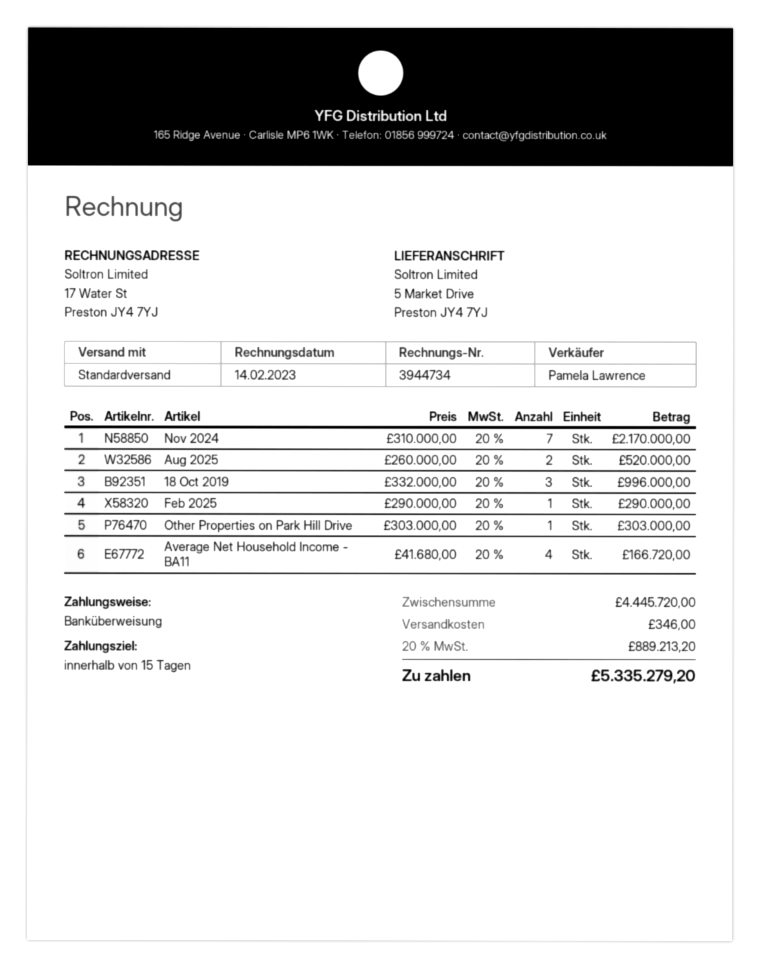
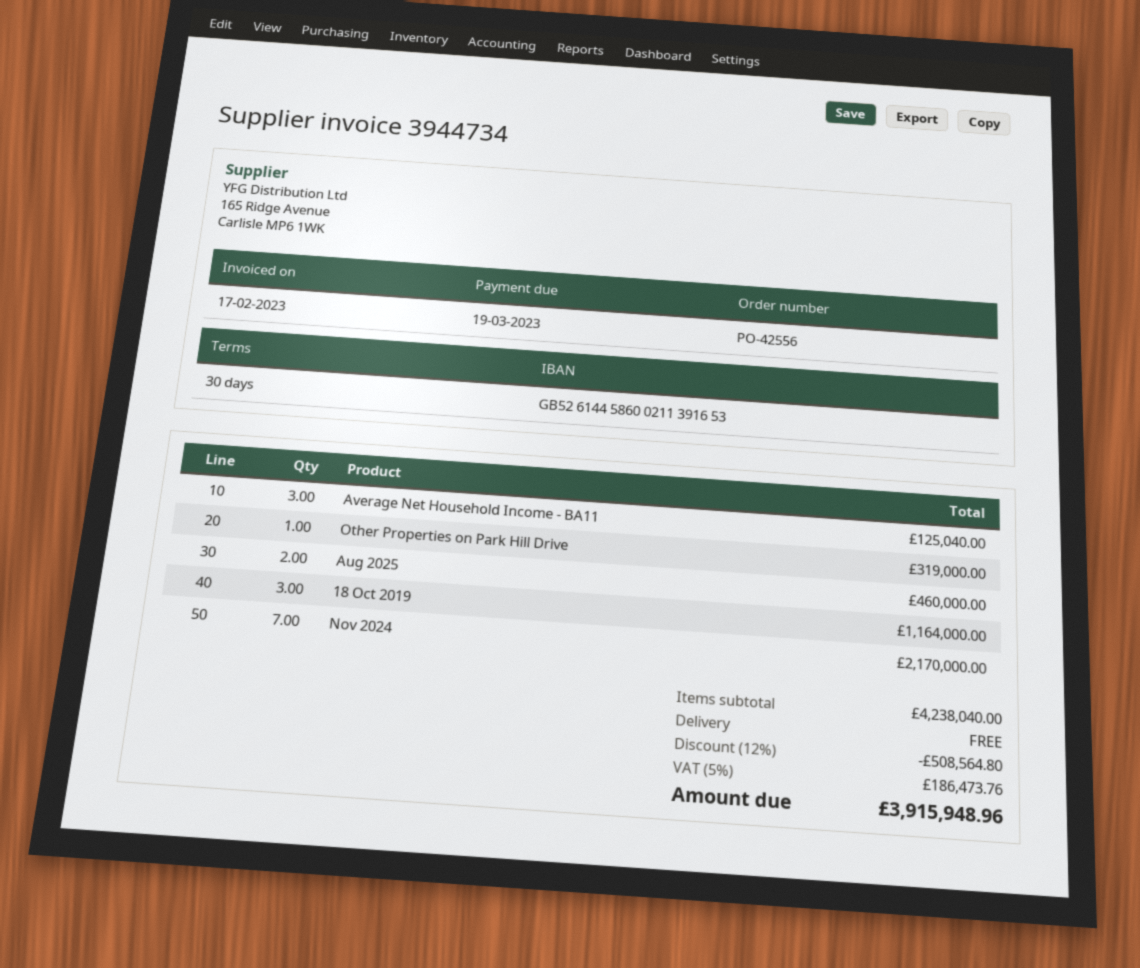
invoice date: 2023-02-14 -> 2023-02-17
payment terms: 15 days -> 30 days
Aug 2025: 2 for 520000.00 -> 2 for 460000.00
18 Oct 2019: 3 for 996000.00 -> 3 for 1164000.00
Feb 2025: 1 for 290000.00 -> none
Other Properties on Park Hill Drive: 1 for 303000.00 -> 1 for 319000.00
Average Net Household Income - BA11: 4 for 166720.00 -> 3 for 125040.00
subtotal: 4445720.00 -> 4238040.00
discount: none -> 12% = 508564.80
shipping: 346.00 -> 0.00
tax: 20% = 889213.20 -> 5% = 186473.76
total: 5335279.20 -> 3915948.96

